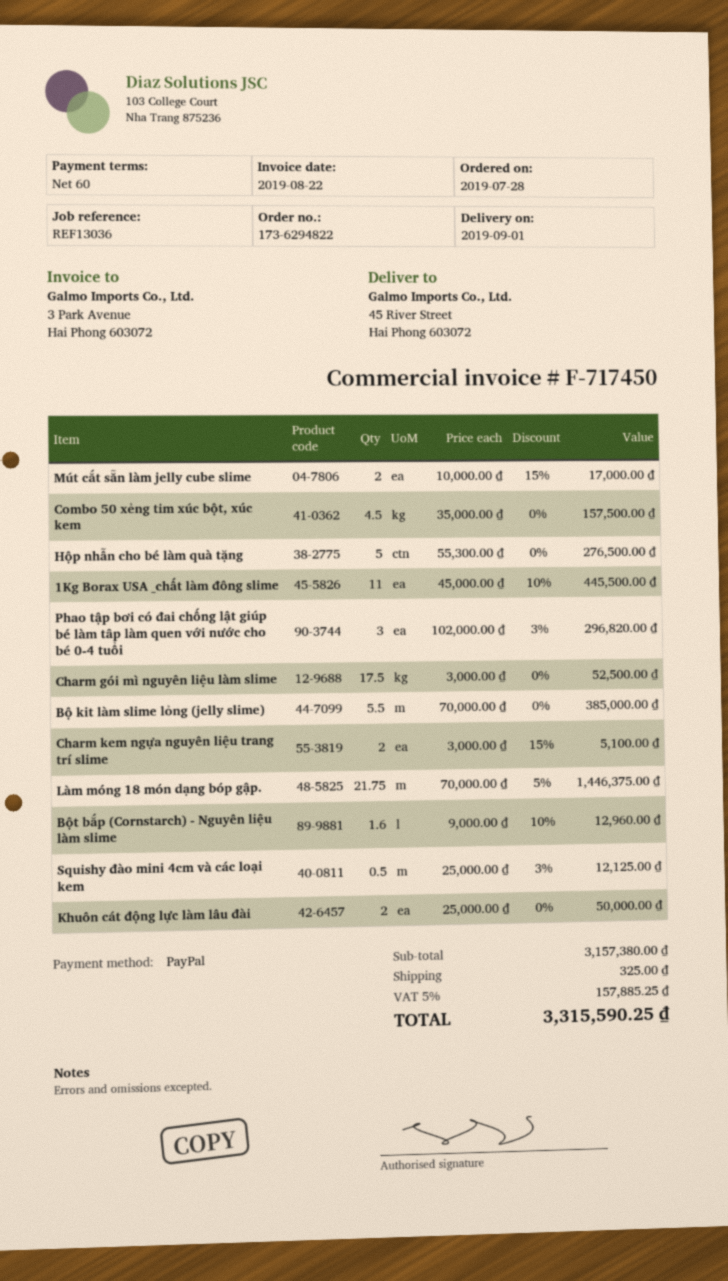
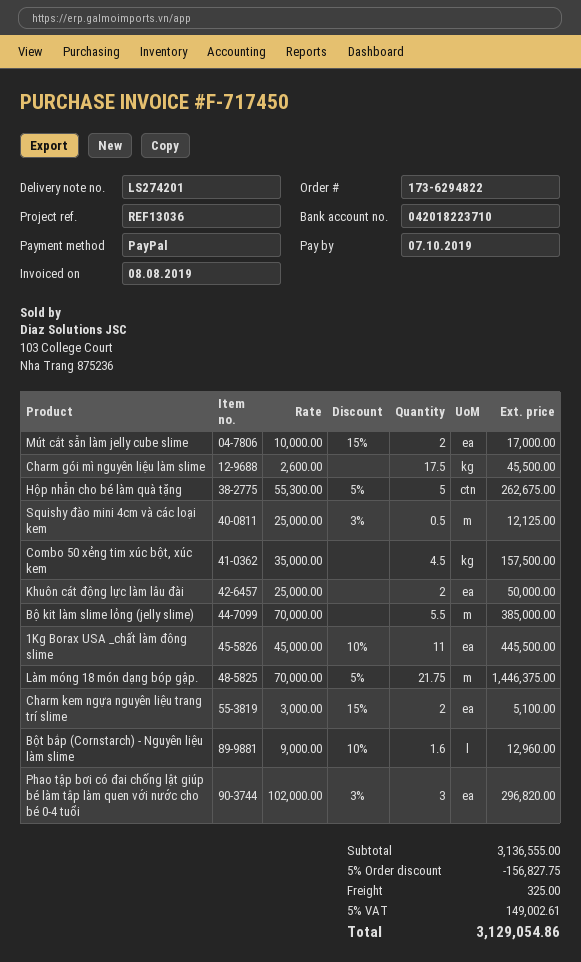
invoice date: 2019-08-22 -> 2019-08-08
Hộp nhẫn cho bé làm quà tặng: 5 x 55300.00 = 276500.00 -> 5 x 55300.00 - 5% = 262675.00
Charm gói mì nguyên liệu làm slime: 17.5 x 3000.00 = 52500.00 -> 17.5 x 2600.00 = 45500.00
subtotal: 3157380.00 -> 3136555.00
discount: none -> 5% = 156827.75
tax: 5% = 157885.25 -> 5% = 149002.61
total: 3315590.25 -> 3129054.86

